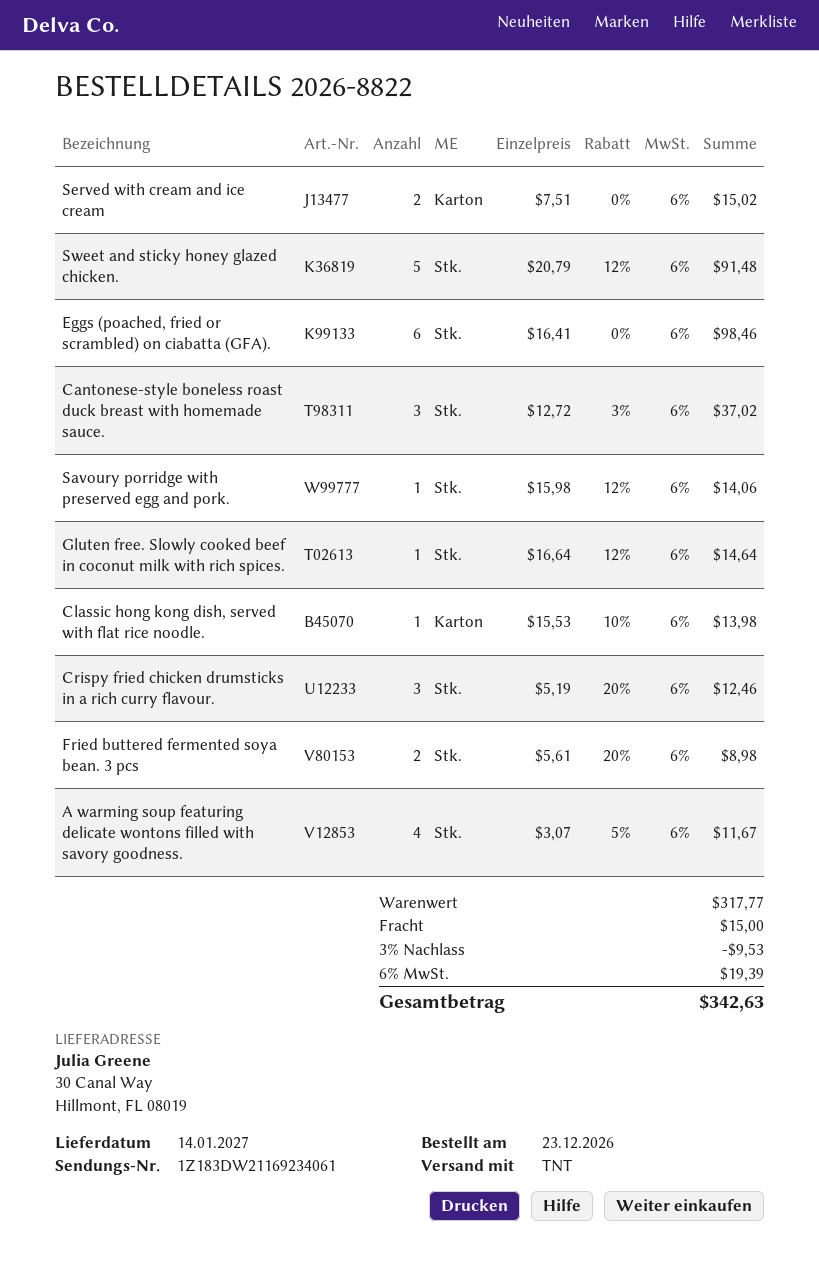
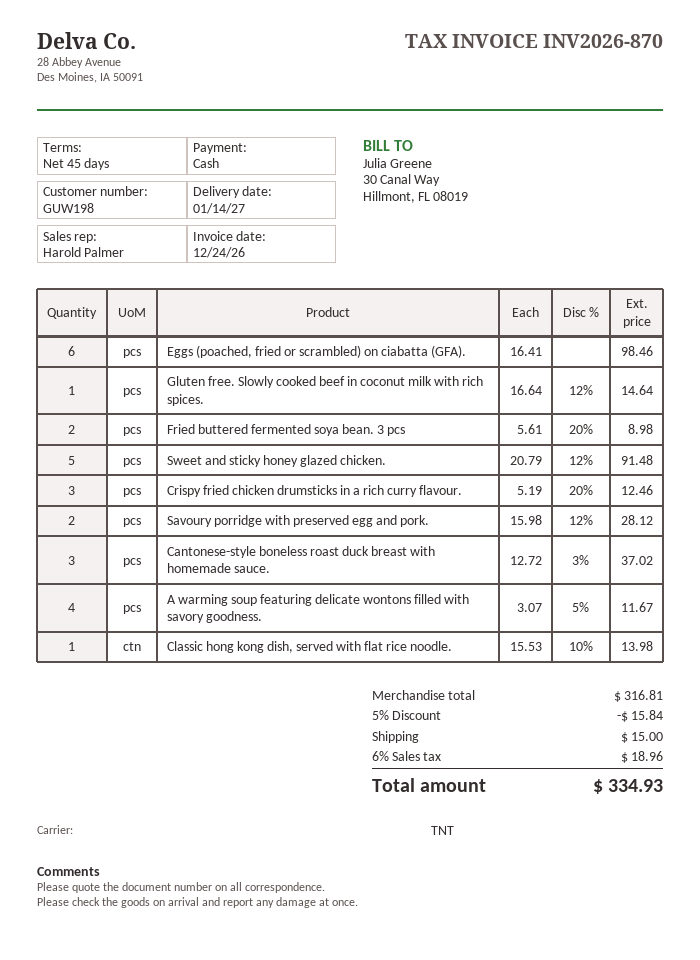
Served with cream and ice cream: 2 x 7.51 = 15.02 -> none
Savoury porridge with preserved egg and pork.: 1 x 15.98 - 12% = 14.06 -> 2 x 15.98 - 12% = 28.12
subtotal: 317.77 -> 316.81
discount: 3% = 9.53 -> 5% = 15.84
tax: 6% = 19.39 -> 6% = 18.96
total: 342.63 -> 334.93

